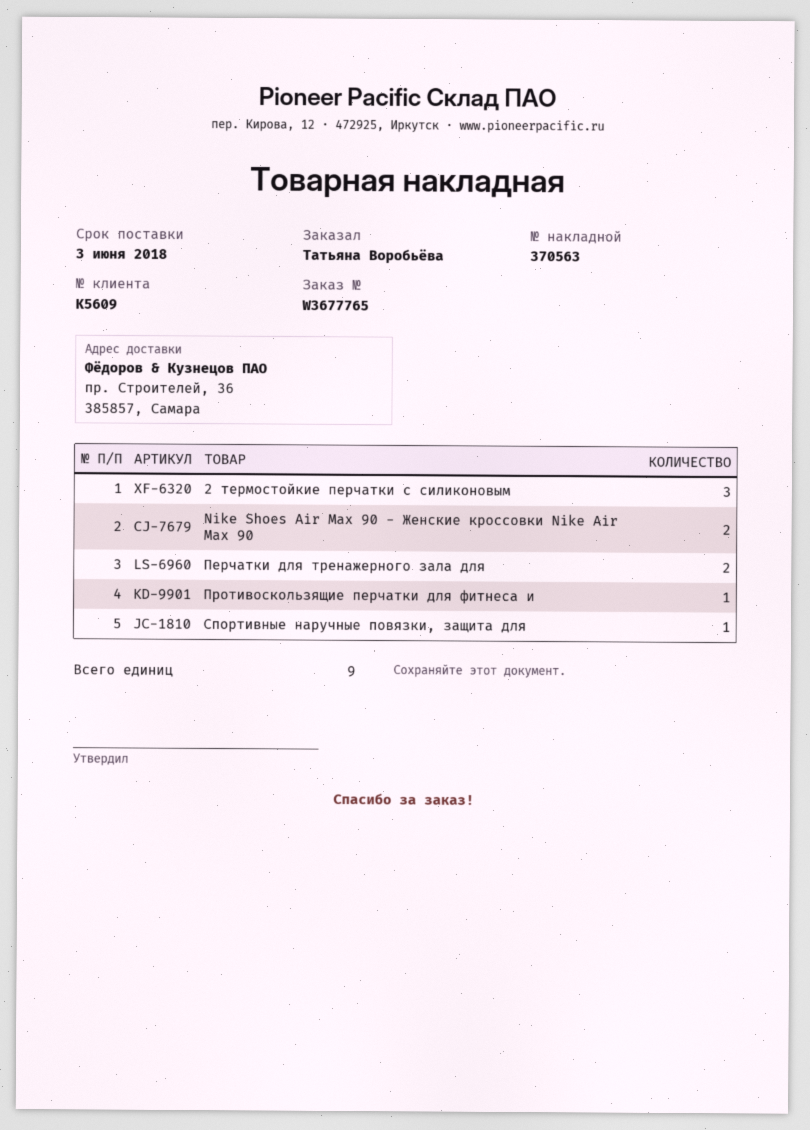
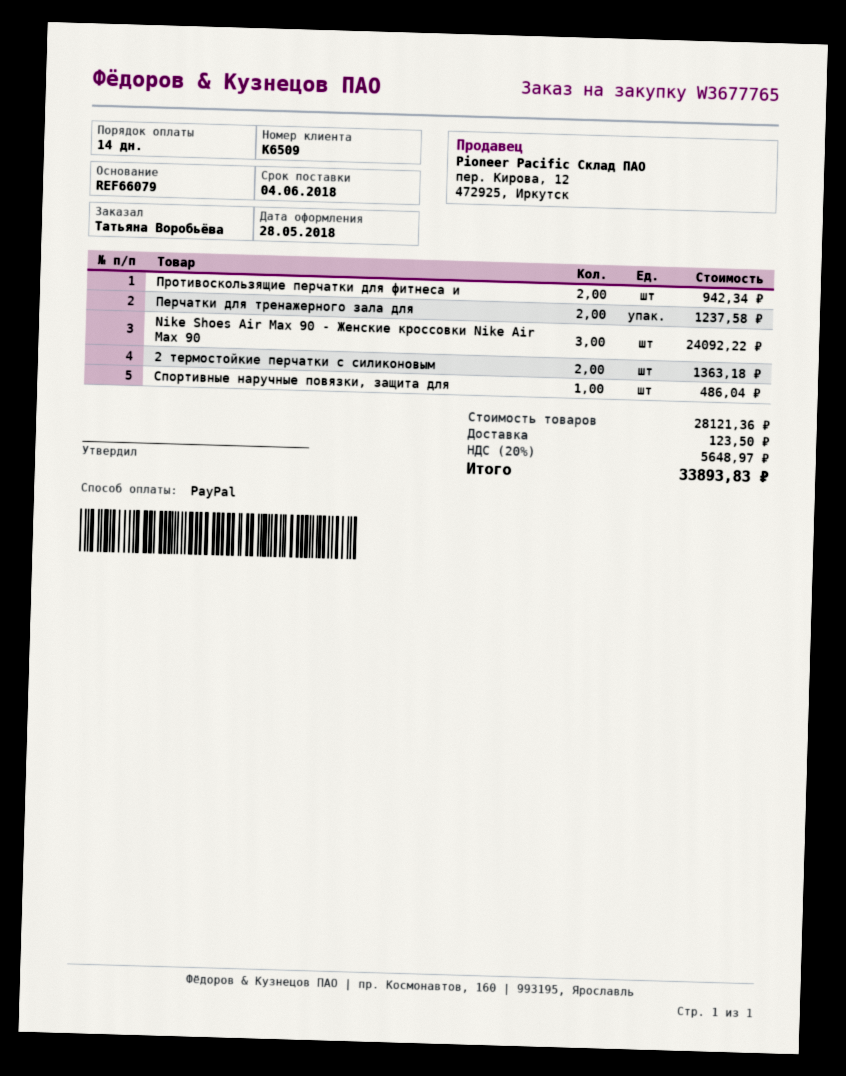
delivery date: 2018-06-03 -> 2018-06-04
customer number: K5609 -> K6509
2 термостойкие перчатки с силиконовым: 3 -> 2
Nike Shoes Air Max 90 - Женские кроссовки Nike Air Max 90: 2 -> 3
Противоскользящие перчатки для фитнеса и: 1 -> 2

